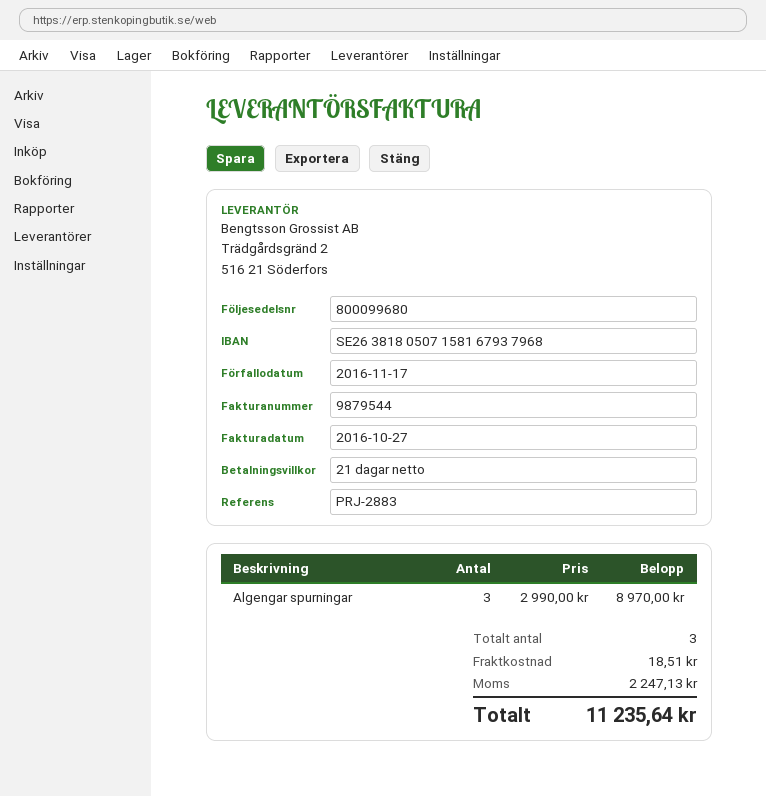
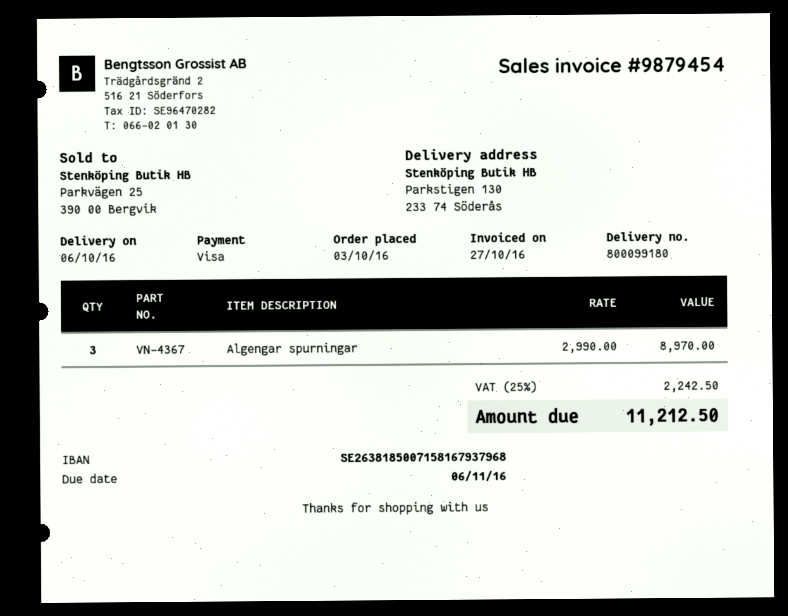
delivery note number: 800099680 -> 800099180
invoice number: 9879544 -> 9879454
due date: 2016-11-17 -> 2016-11-06
bank account: SE2638180507158167937968 -> SE2638185007158167937968
shipping: 18.51 -> none
tax: 2247.13 -> 2242.50
total: 11235.64 -> 11212.50

